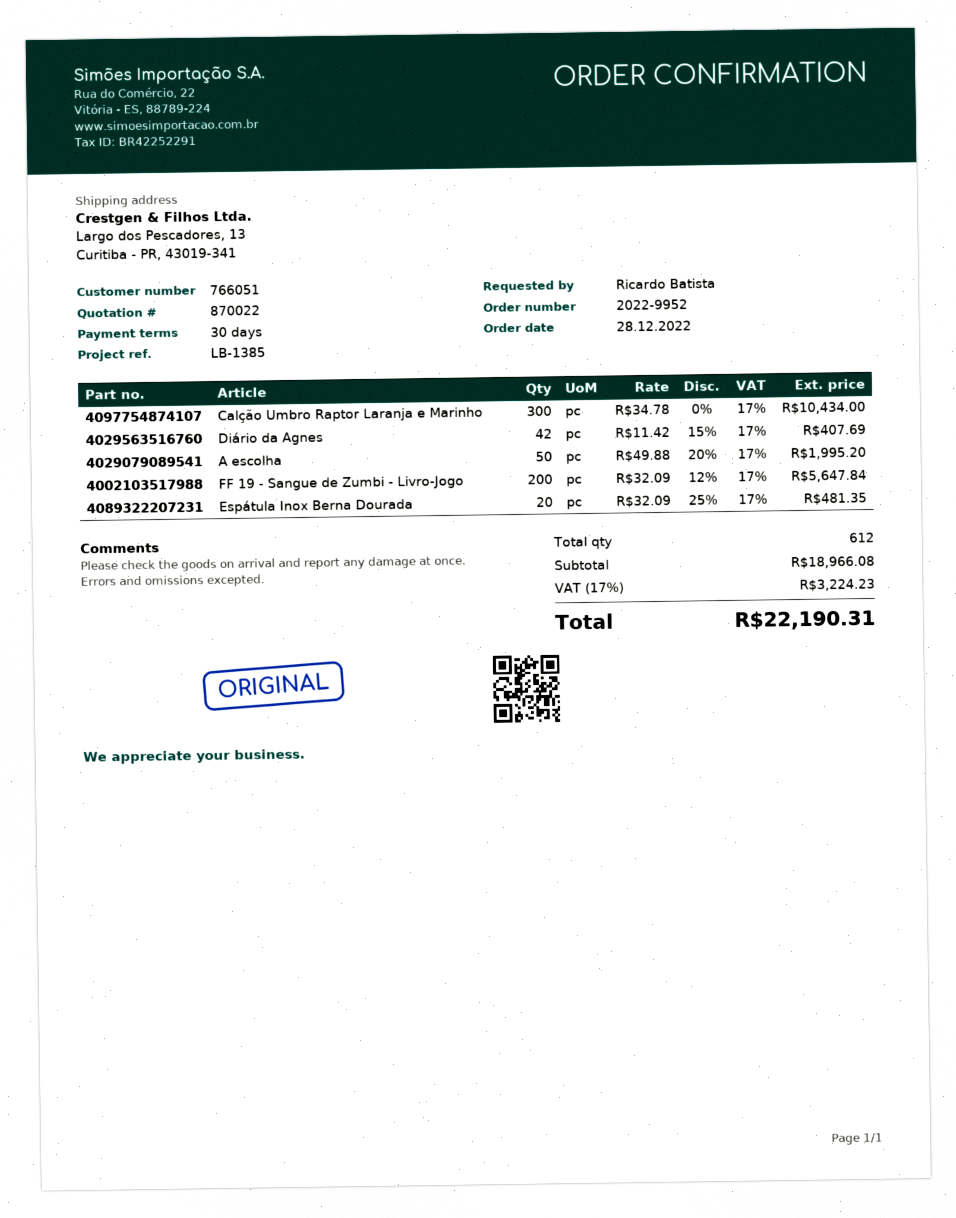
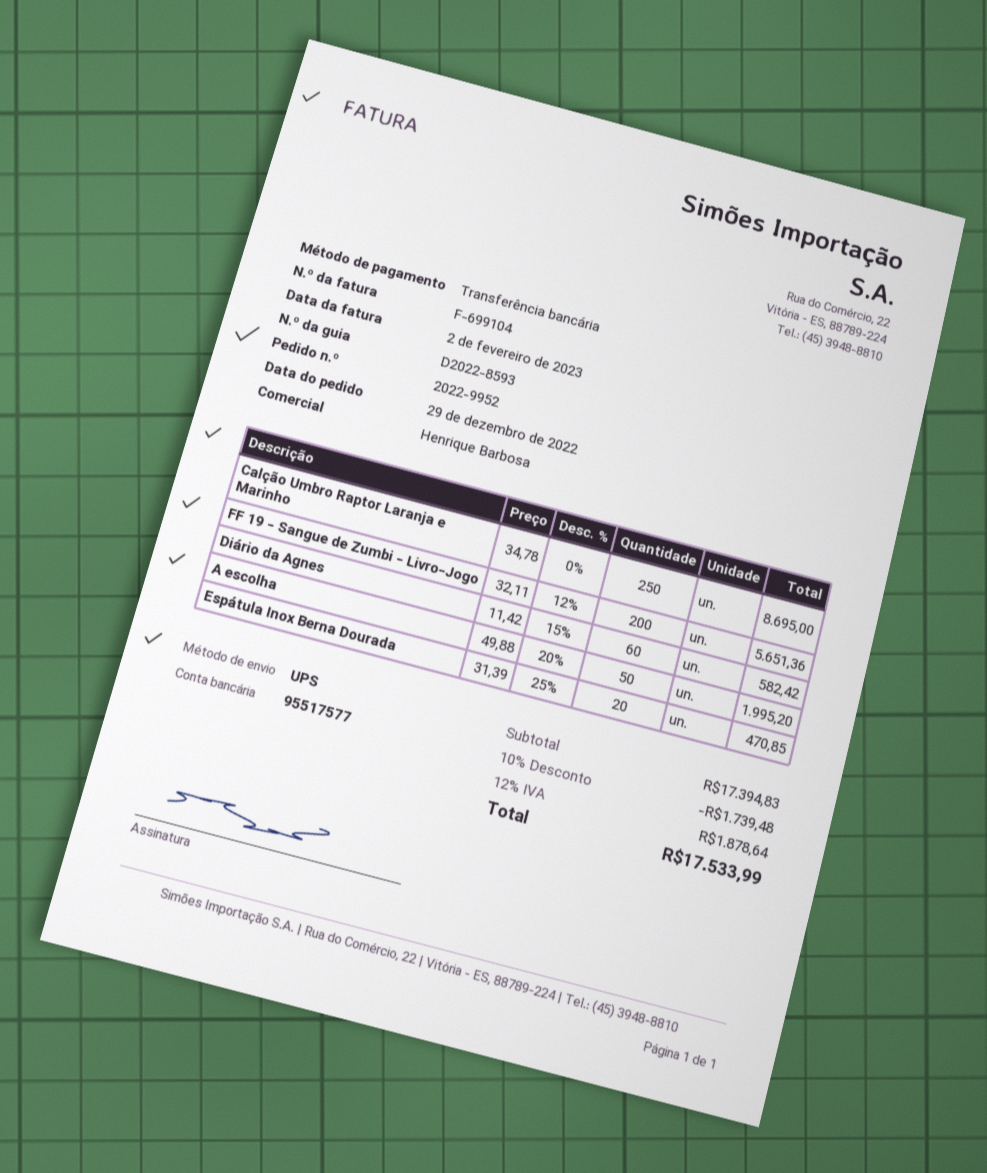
order date: 2022-12-28 -> 2022-12-29
Calção Umbro Raptor Laranja e Marinho: 300 x 34.78 = 10434.00 -> 250 x 34.78 = 8695.00
Diário da Agnes: 42 x 11.42 - 15% = 407.69 -> 60 x 11.42 - 15% = 582.42
FF 19 - Sangue de Zumbi - Livro-Jogo: 200 x 32.09 - 12% = 5647.84 -> 200 x 32.11 - 12% = 5651.36
Espátula Inox Berna Dourada: 20 x 32.09 - 25% = 481.35 -> 20 x 31.39 - 25% = 470.85
subtotal: 18966.08 -> 17394.83
discount: none -> 10% = 1739.48
tax: 17% = 3224.23 -> 12% = 1878.64
total: 22190.31 -> 17533.99

